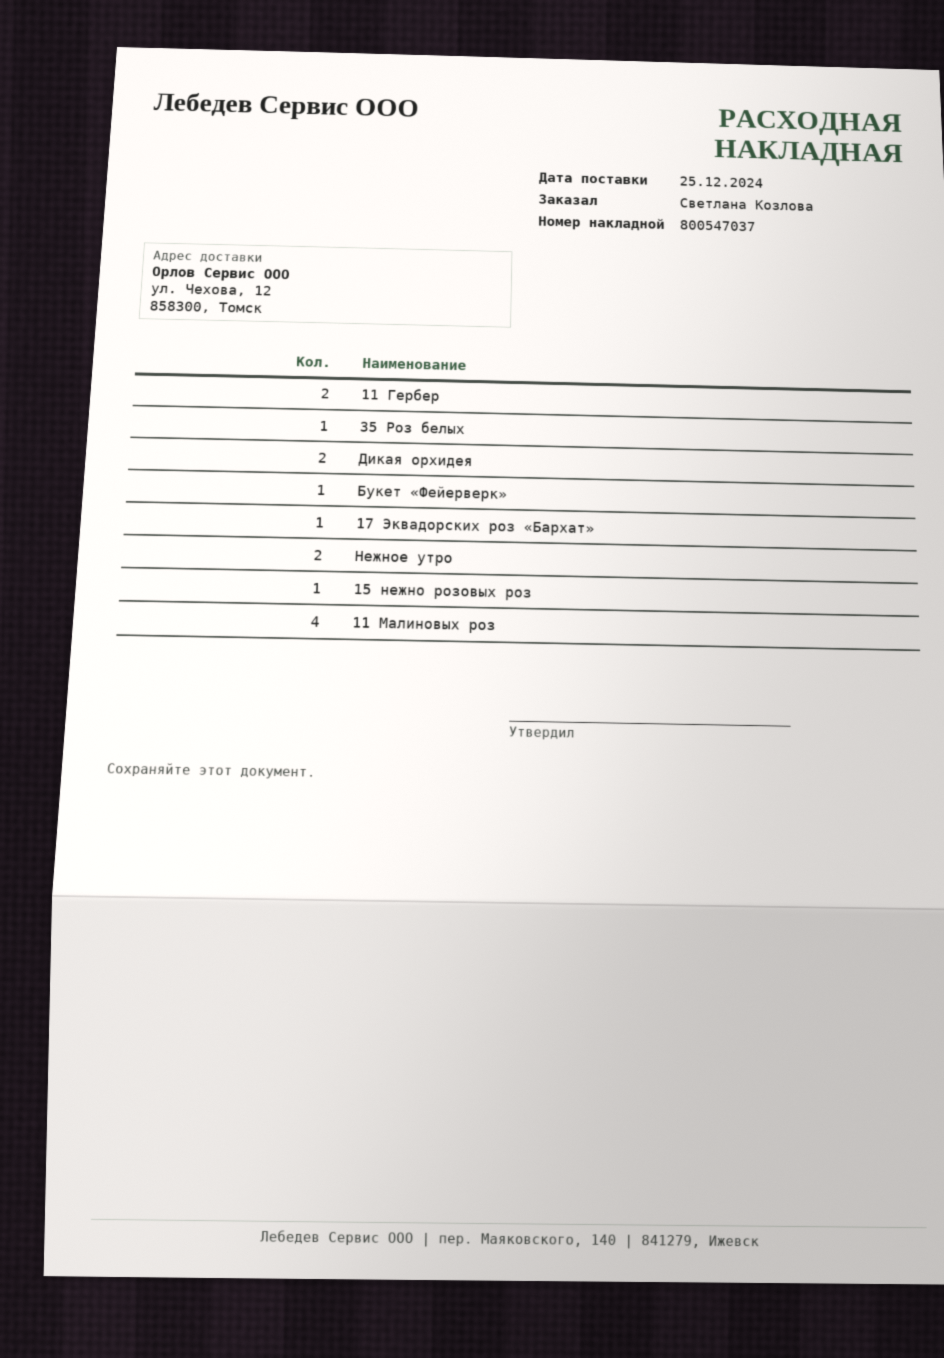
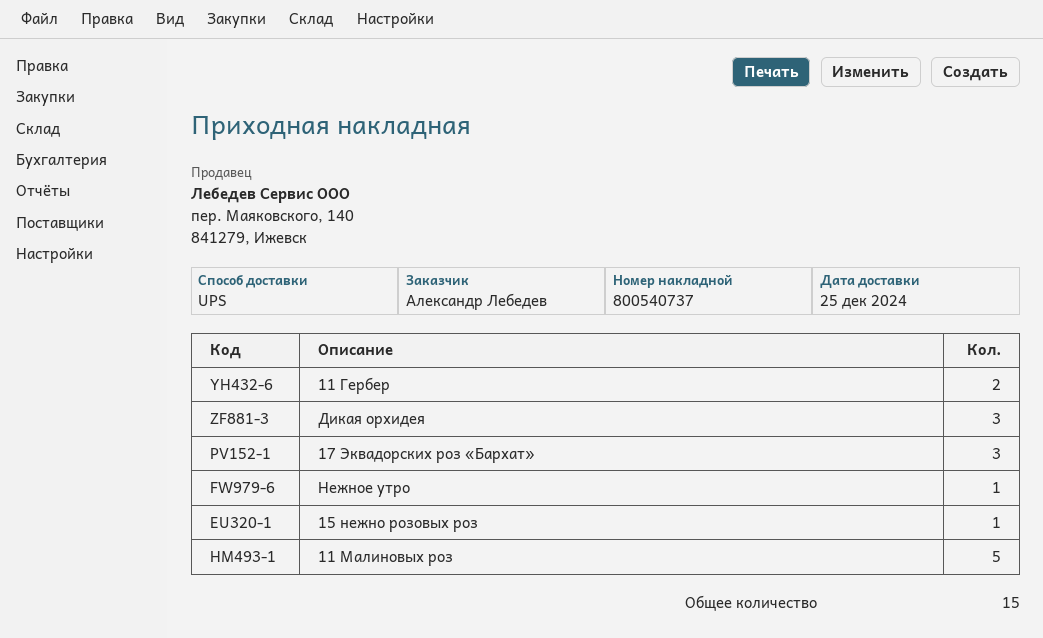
delivery note number: 800547037 -> 800540737
ordered by: Светлана Козлова -> Александр Лебедев
35 Роз белых: 1 -> none
Дикая орхидея: 2 -> 3
Букет «Фейерверк»: 1 -> none
17 Эквадорских роз «Бархат»: 1 -> 3
Нежное утро: 2 -> 1
11 Малиновых роз: 4 -> 5

